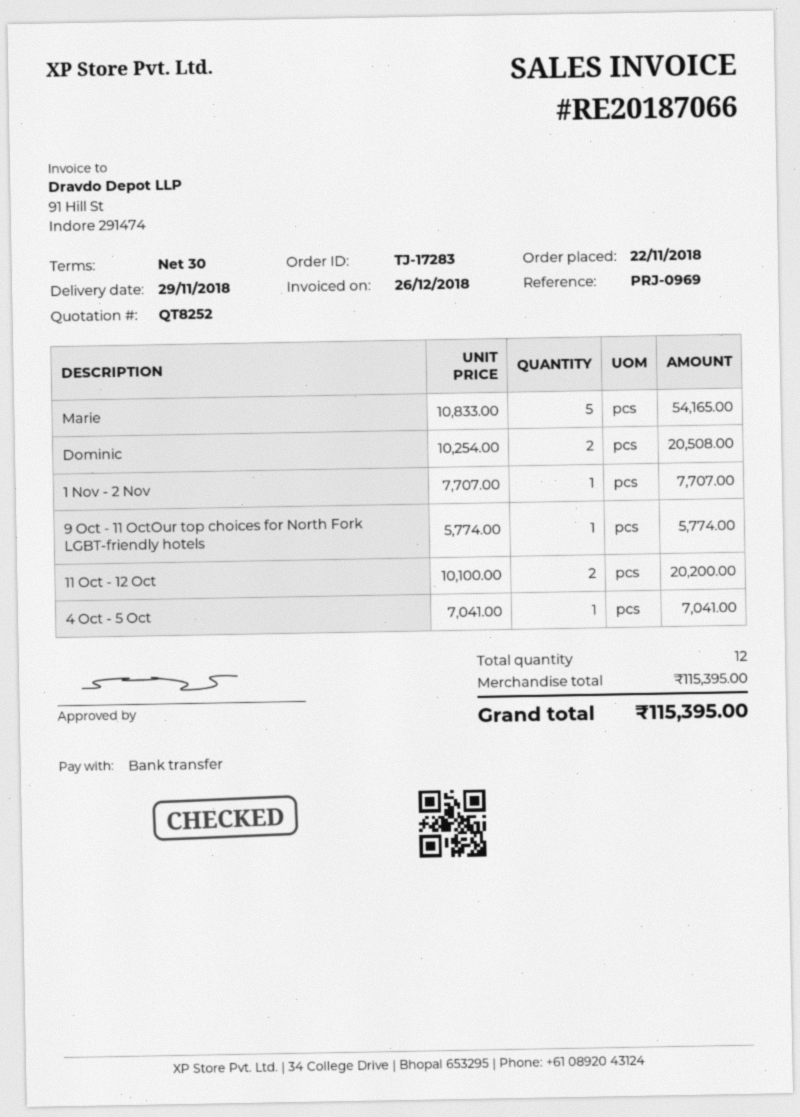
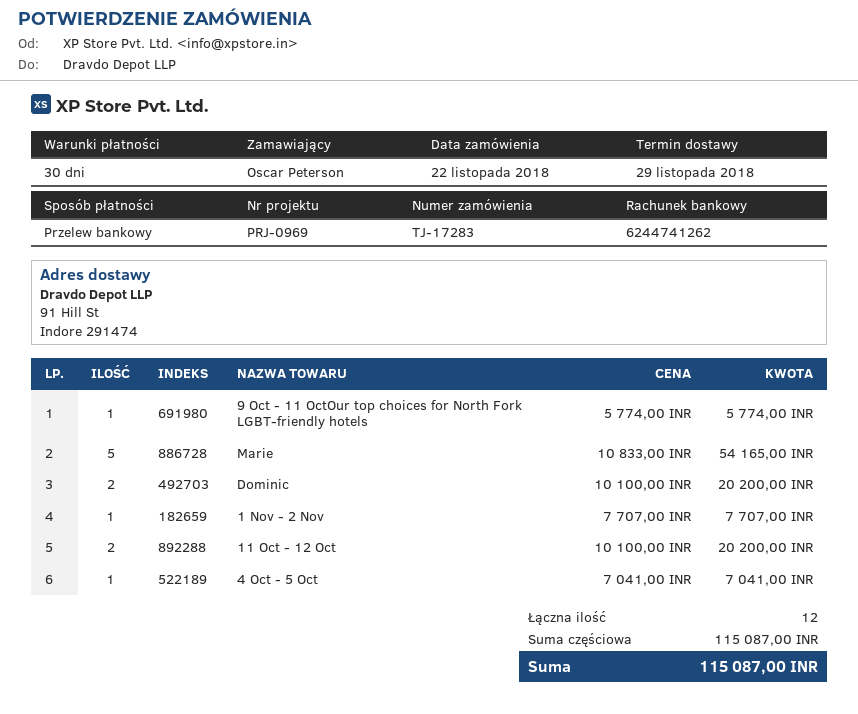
Dominic: 2 x 10254.00 = 20508.00 -> 2 x 10100.00 = 20200.00
subtotal: 115395.00 -> 115087.00
total: 115395.00 -> 115087.00

